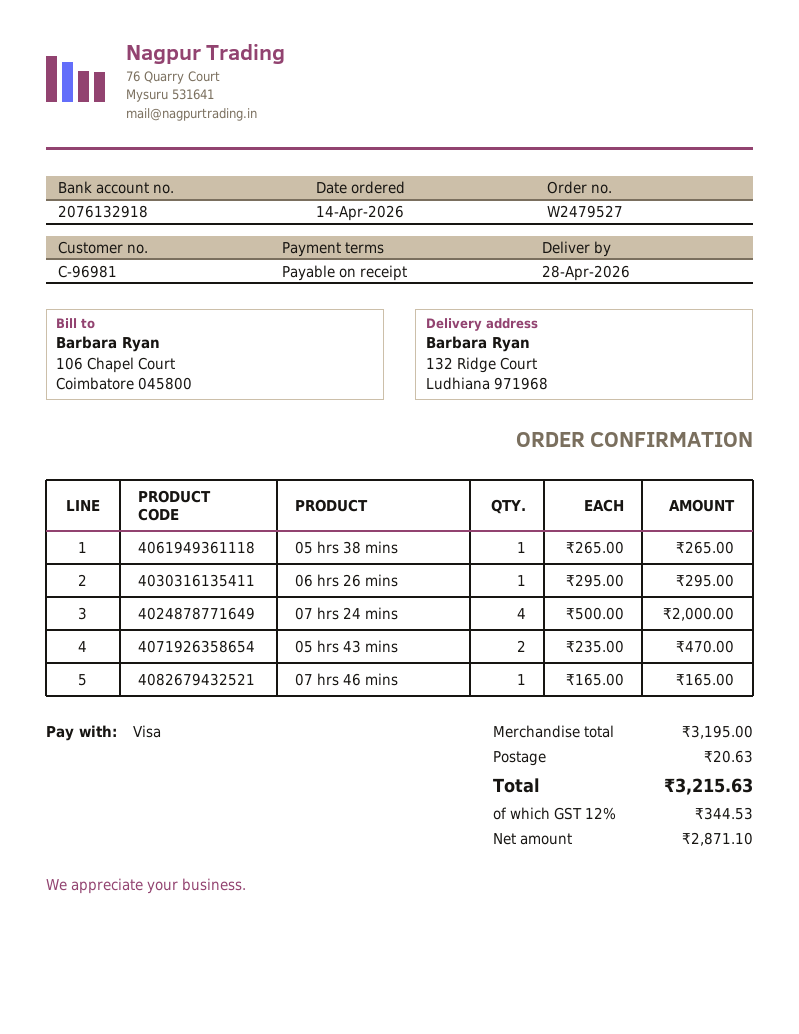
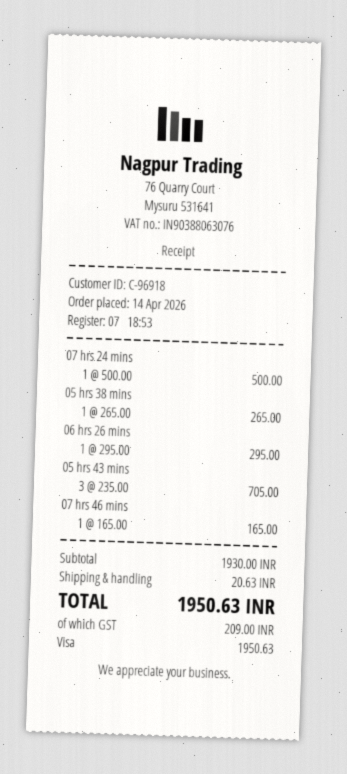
customer number: C-96981 -> C-96918
07 hrs 24 mins: 4 x 500.00 = 2000.00 -> 1 x 500.00 = 500.00
05 hrs 43 mins: 2 x 235.00 = 470.00 -> 3 x 235.00 = 705.00
subtotal: 3195.00 -> 1930.00
tax: 344.53 -> 209.00
total: 3215.63 -> 1950.63

